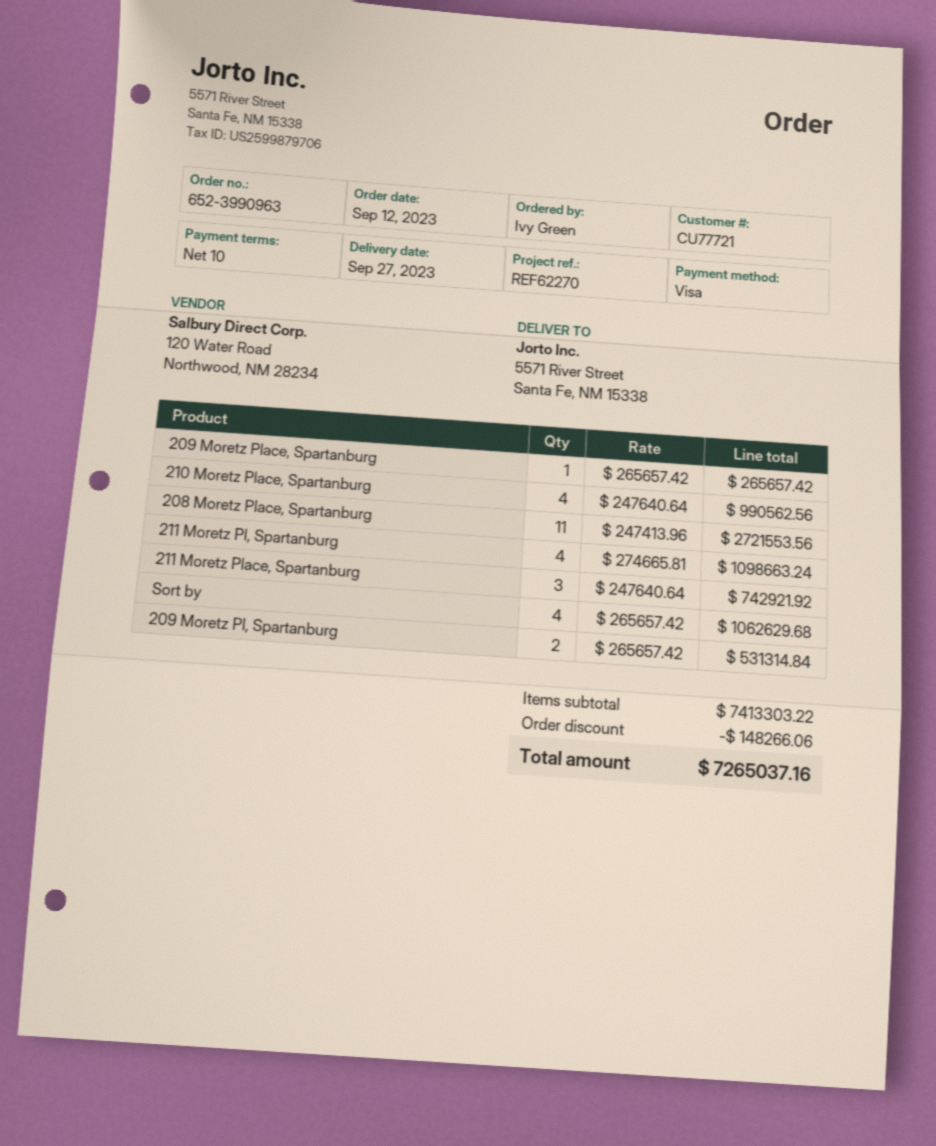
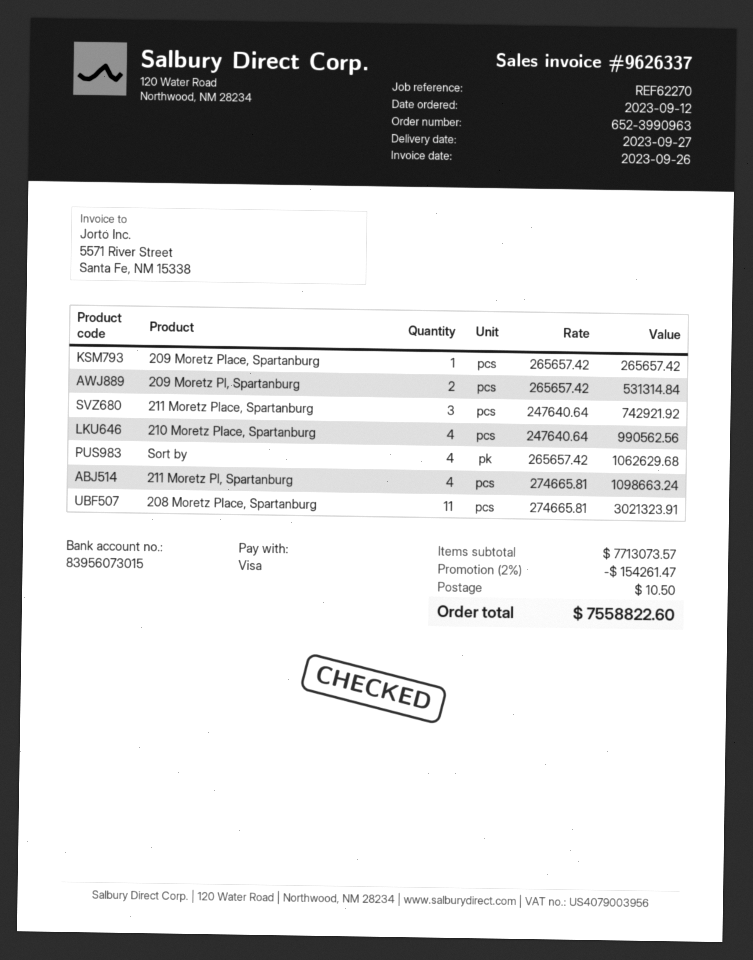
208 Moretz Place, Spartanburg: 11 x 247413.96 = 2721553.56 -> 11 x 274665.81 = 3021323.91
subtotal: 7413303.22 -> 7713073.57
discount: 148266.06 -> 154261.47
shipping: none -> 10.50
total: 7265037.16 -> 7558822.60

